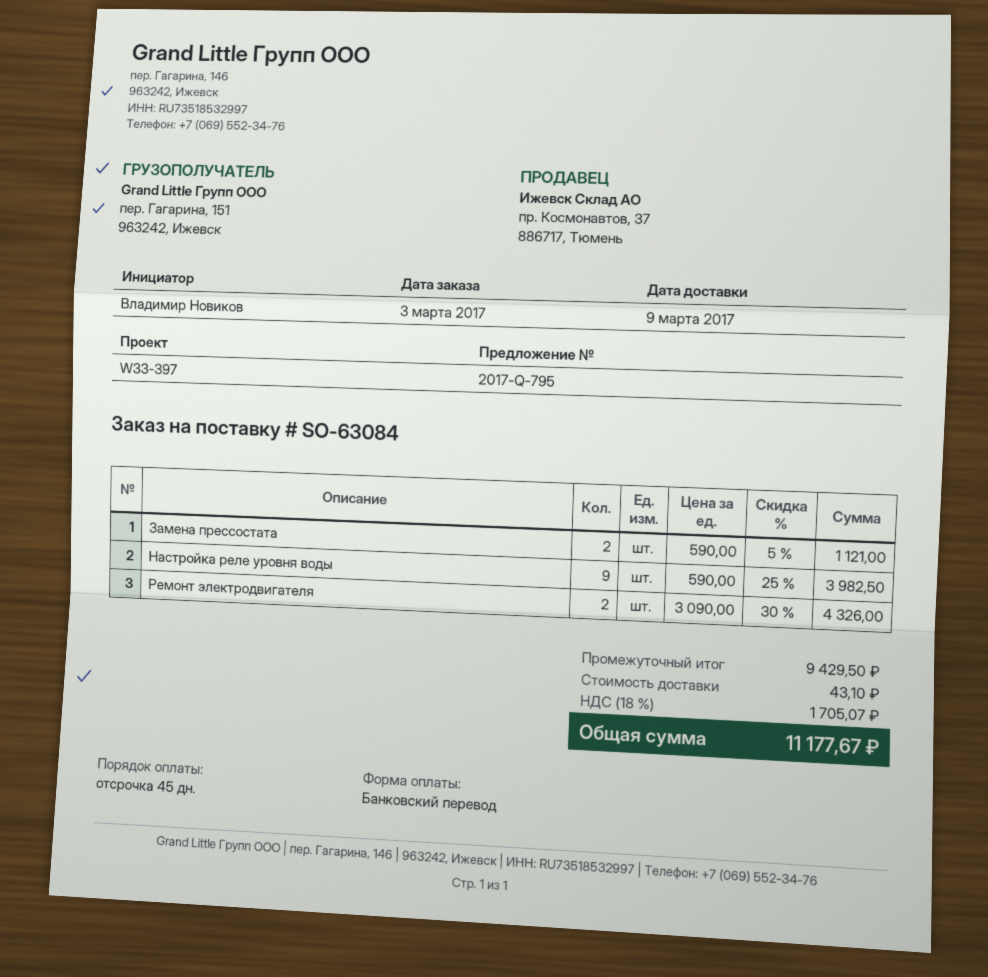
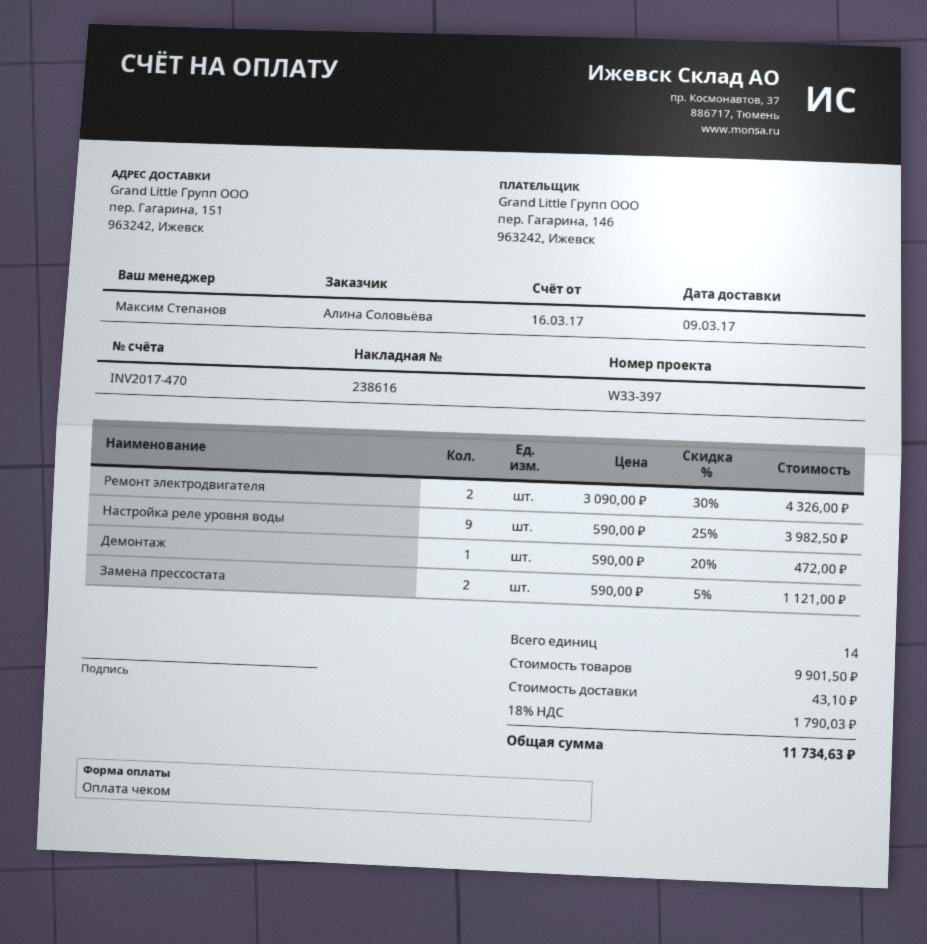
ordered by: Владимир Новиков -> Алина Соловьёва
payment method: bank transfer -> cheque
Демонтаж: none -> 1 x 590.00 - 20% = 472.00
subtotal: 9429.50 -> 9901.50
tax: 18% = 1705.07 -> 18% = 1790.03
total: 11177.67 -> 11734.63

